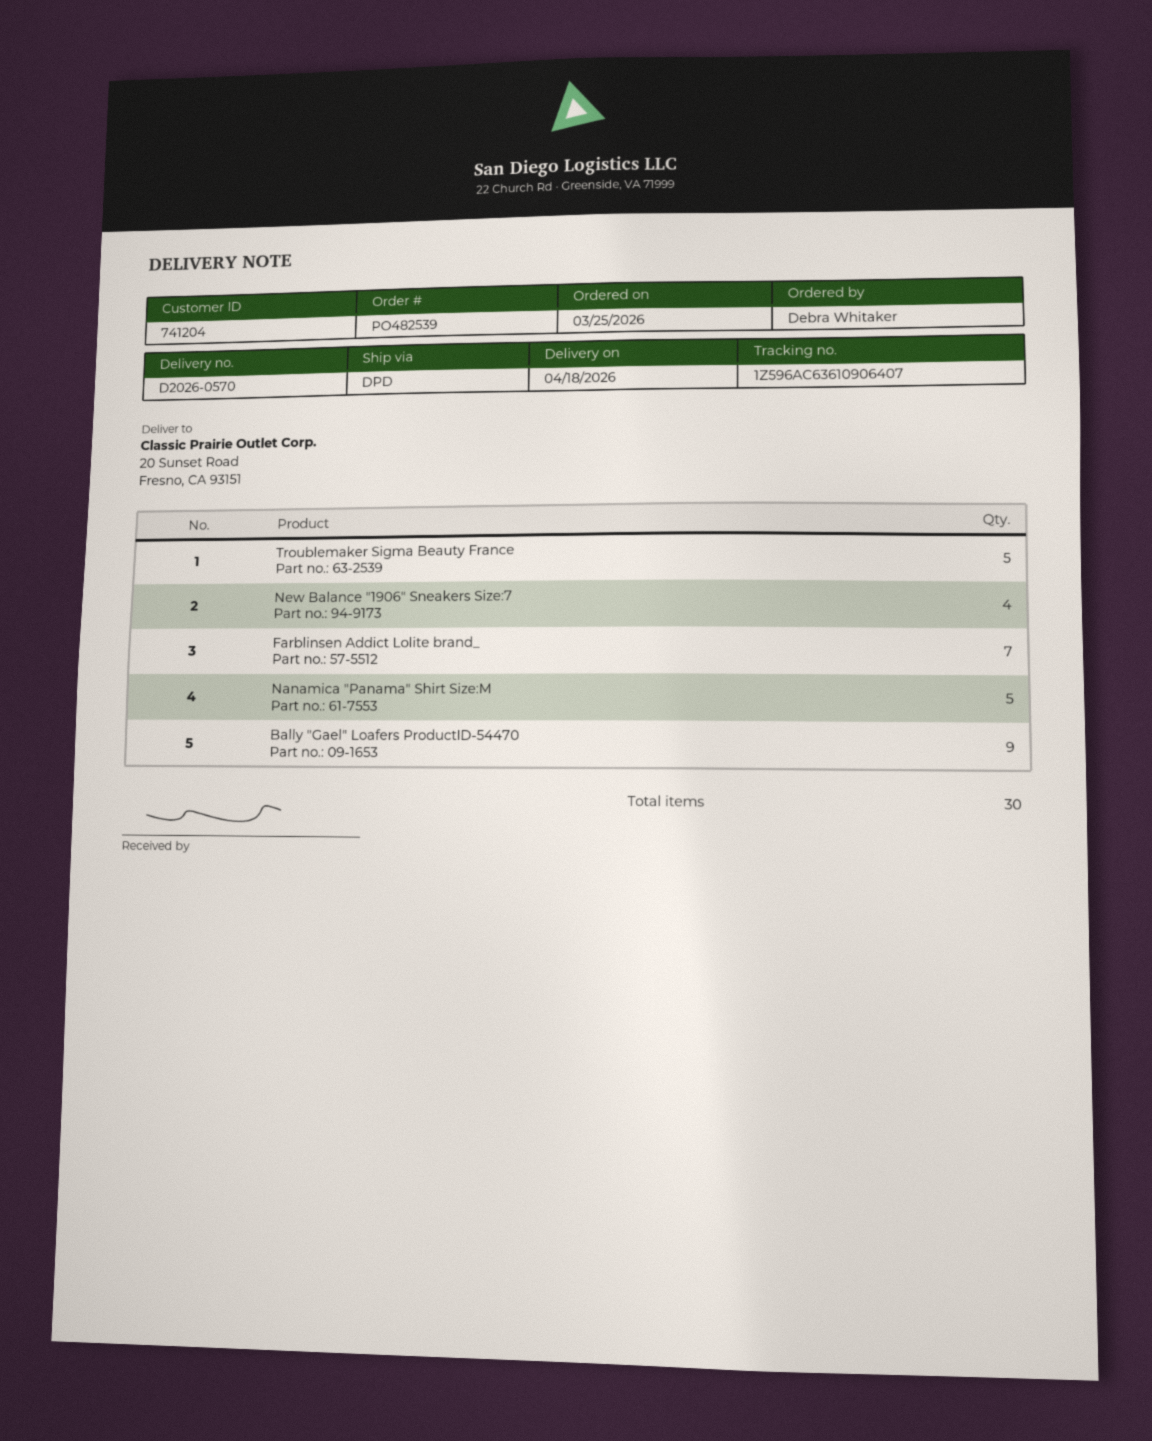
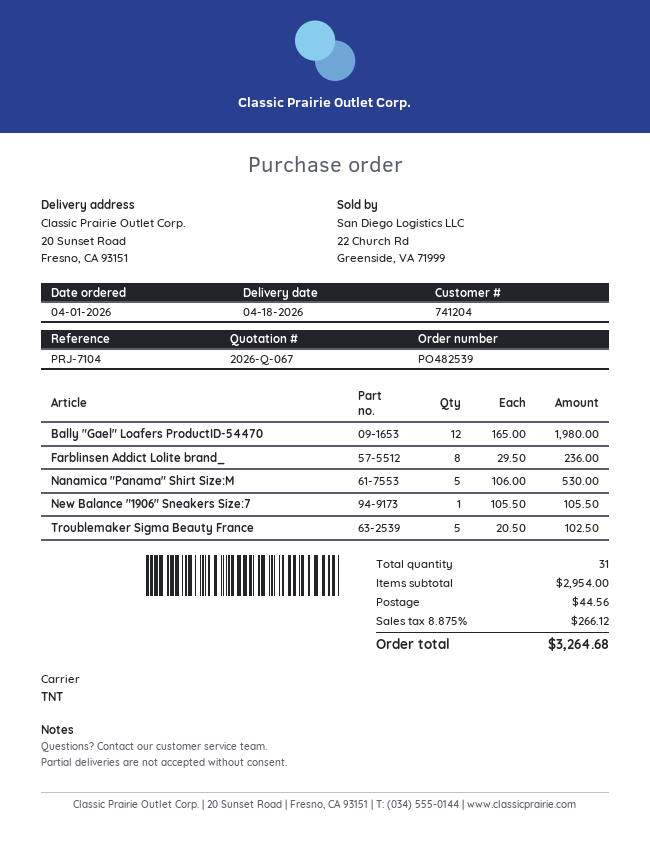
order date: 2026-03-25 -> 2026-04-01
shipping method: DPD -> TNT
New Balance "1906" Sneakers Size:7: 4 -> 1
Farblinsen Addict Lolite brand_: 7 -> 8
Bally "Gael" Loafers ProductID-54470: 9 -> 12
total quantity: 30 -> 31

